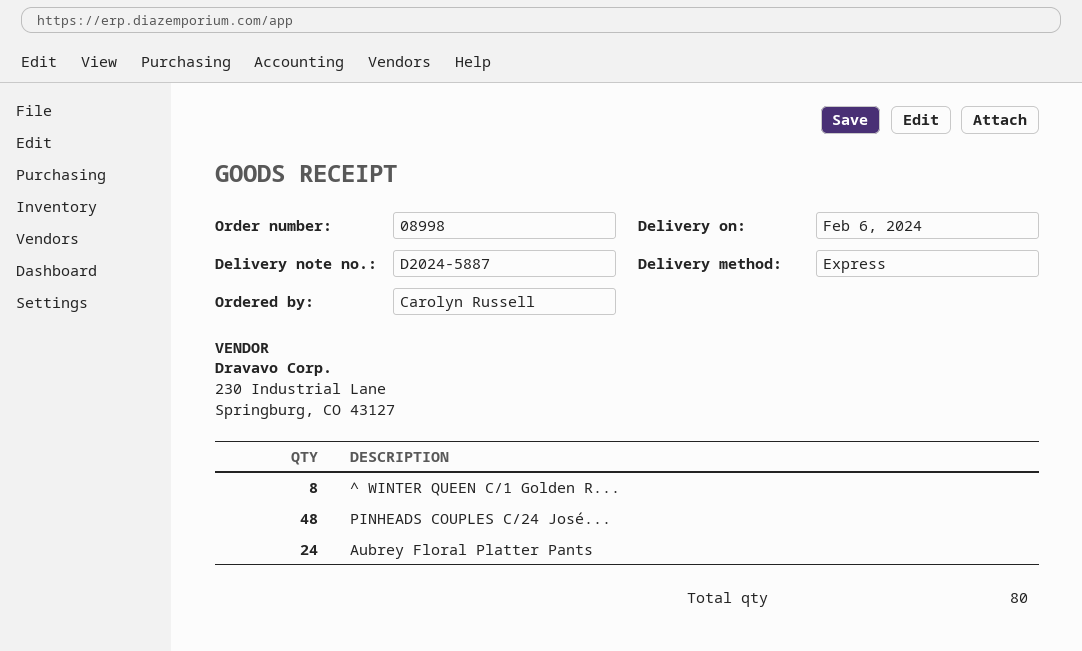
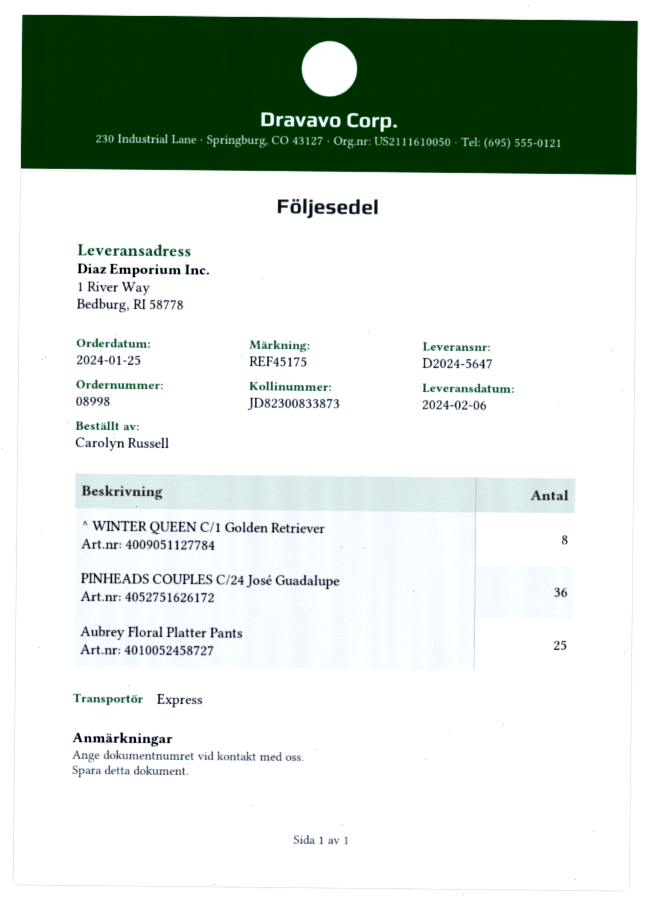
delivery note number: D2024-5887 -> D2024-5647
PINHEADS COUPLES C/24 José...: 48 -> 36
Aubrey Floral Platter Pants: 24 -> 25

